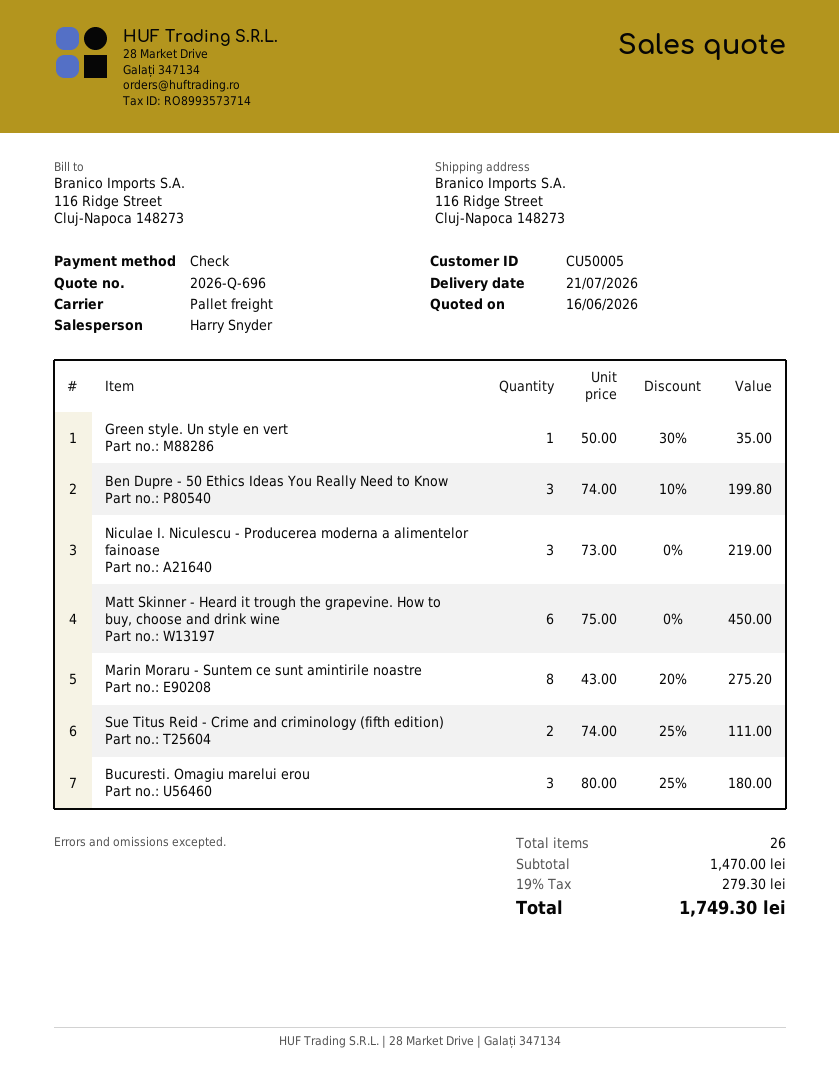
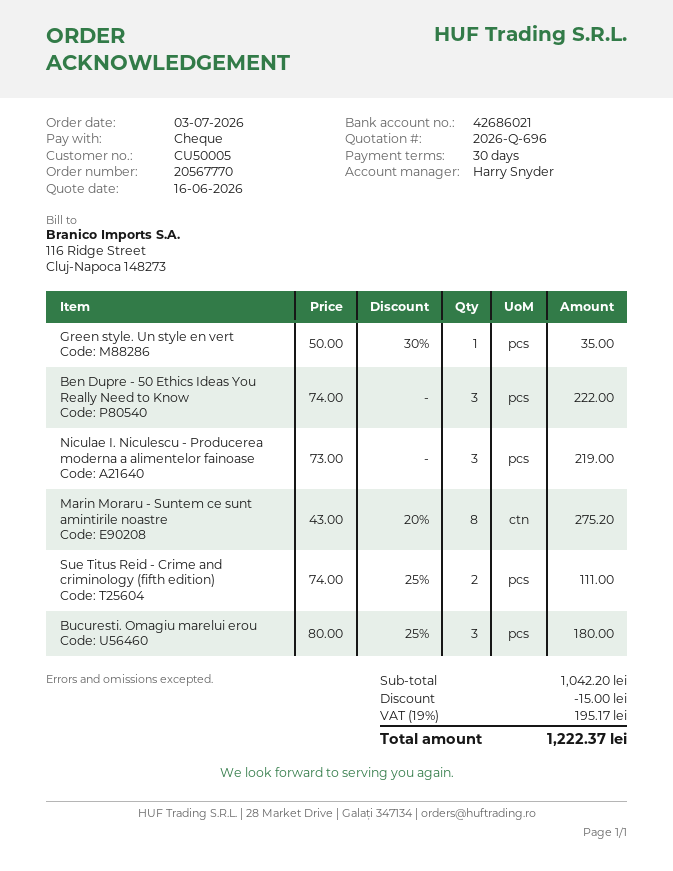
Ben Dupre - 50 Ethics Ideas You Really Need to Know: 3 x 74.00 - 10% = 199.80 -> 3 x 74.00 = 222.00
Matt Skinner - Heard it trough the grapevine. How to buy, choose and drink wine: 6 x 75.00 = 450.00 -> none
subtotal: 1470.00 -> 1042.20
discount: none -> 15.00
tax: 19% = 279.30 -> 19% = 195.17
total: 1749.30 -> 1222.37

